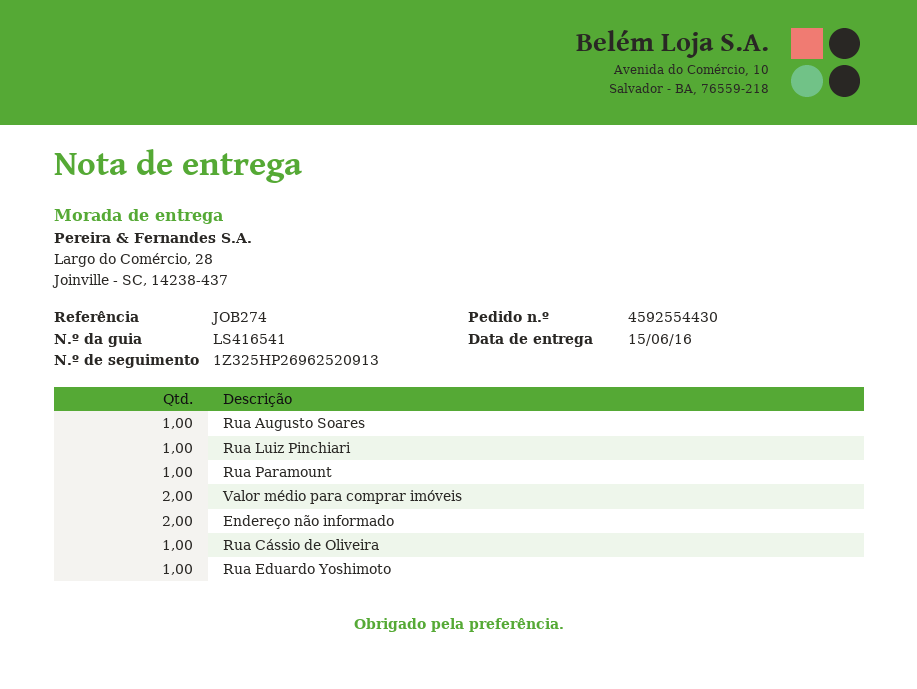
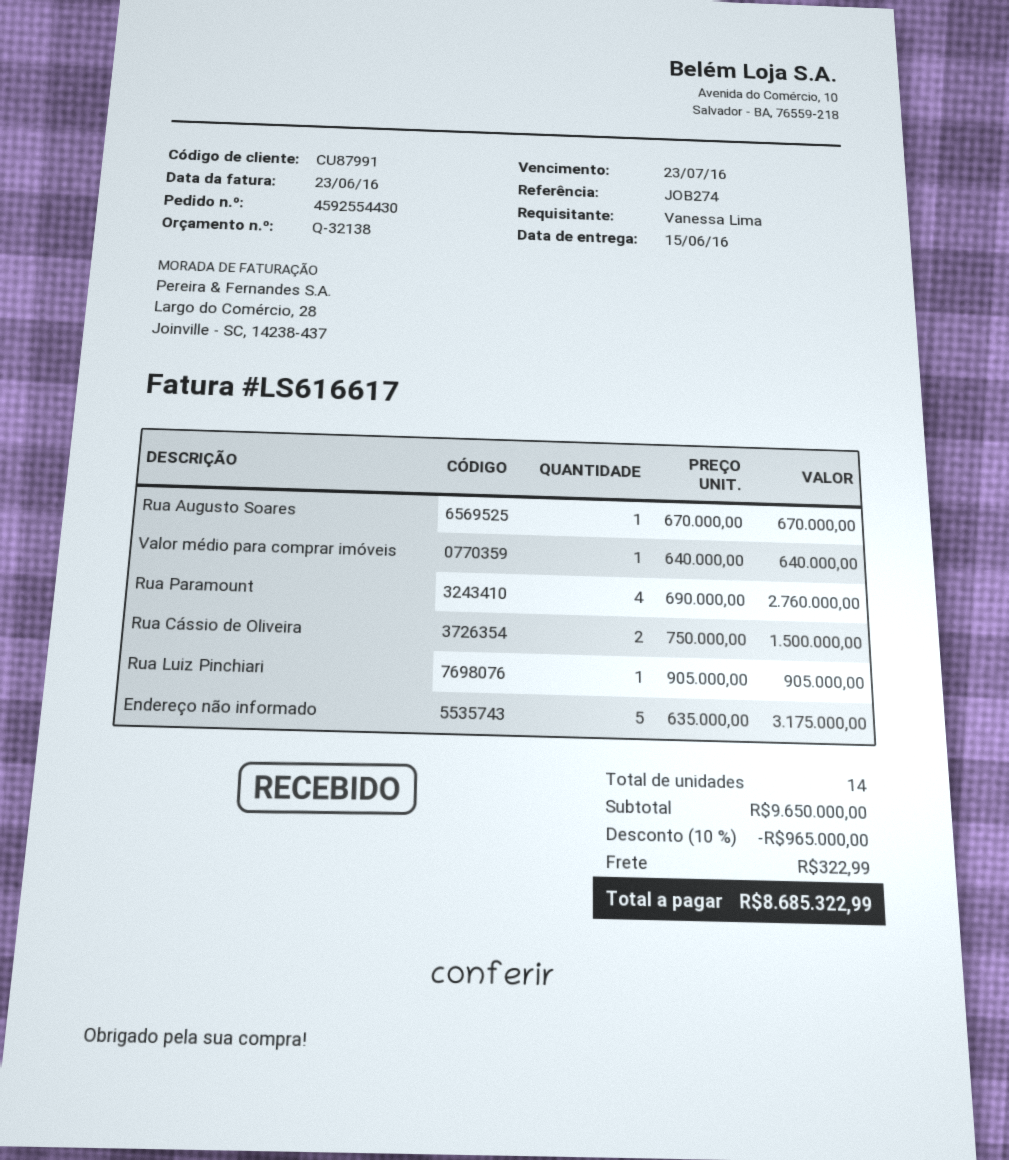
Rua Paramount: 1 -> 4
Valor médio para comprar imóveis: 2 -> 1
Endereço não informado: 2 -> 5
Rua Cássio de Oliveira: 1 -> 2
Rua Eduardo Yoshimoto: 1 -> none

